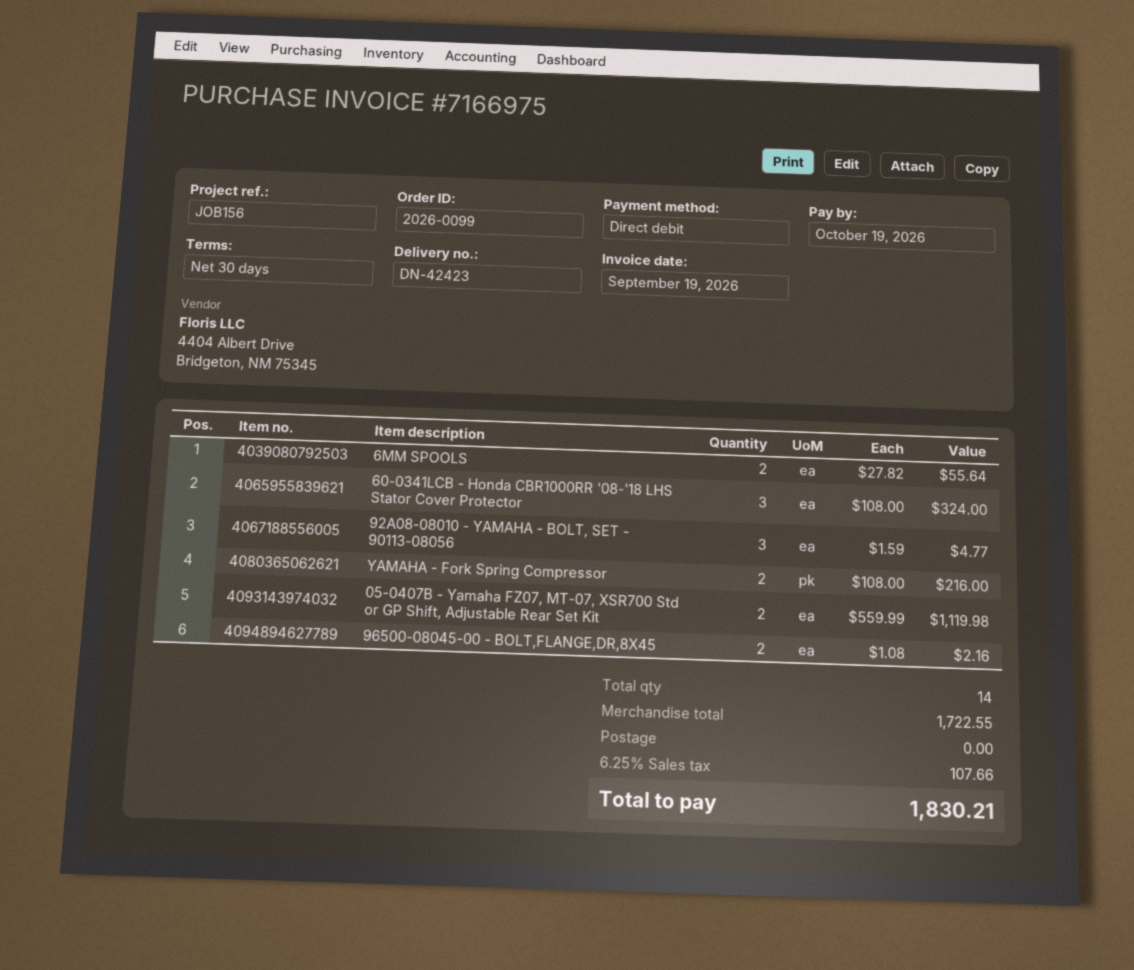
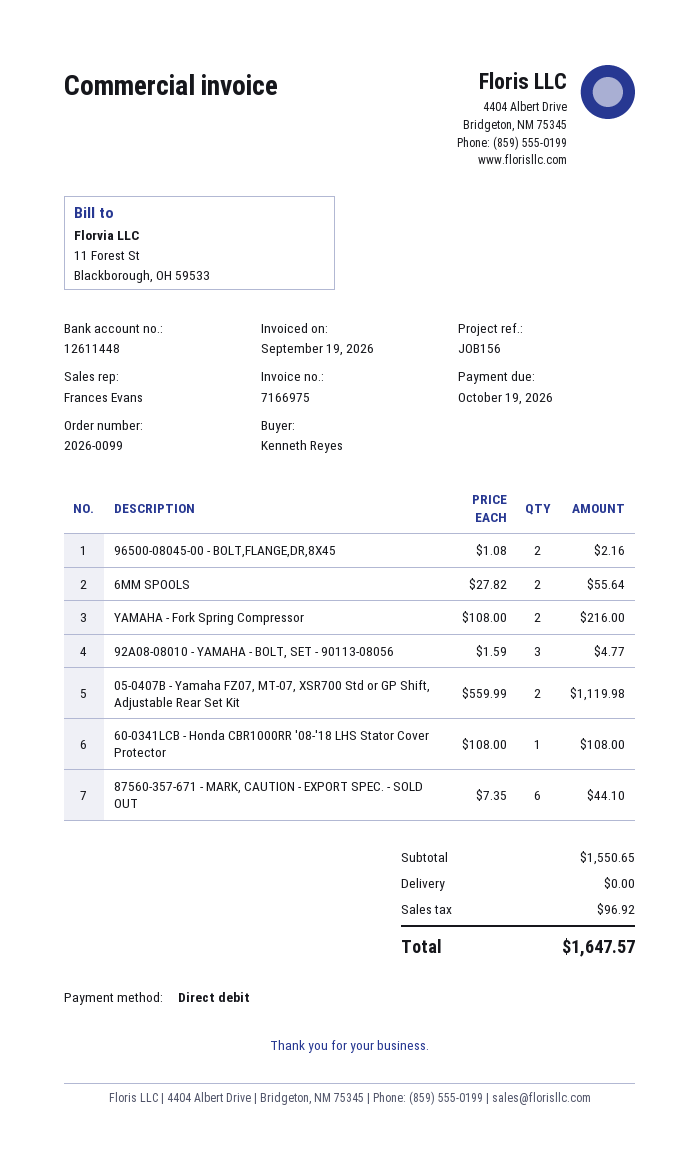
60-0341LCB - Honda CBR1000RR '08-'18 LHS Stator Cover Protector: 3 x 108.00 = 324.00 -> 1 x 108.00 = 108.00
87560-357-671 - MARK, CAUTION - EXPORT SPEC. - SOLD OUT: none -> 6 x 7.35 = 44.10
subtotal: 1722.55 -> 1550.65
tax: 107.66 -> 96.92
total: 1830.21 -> 1647.57

